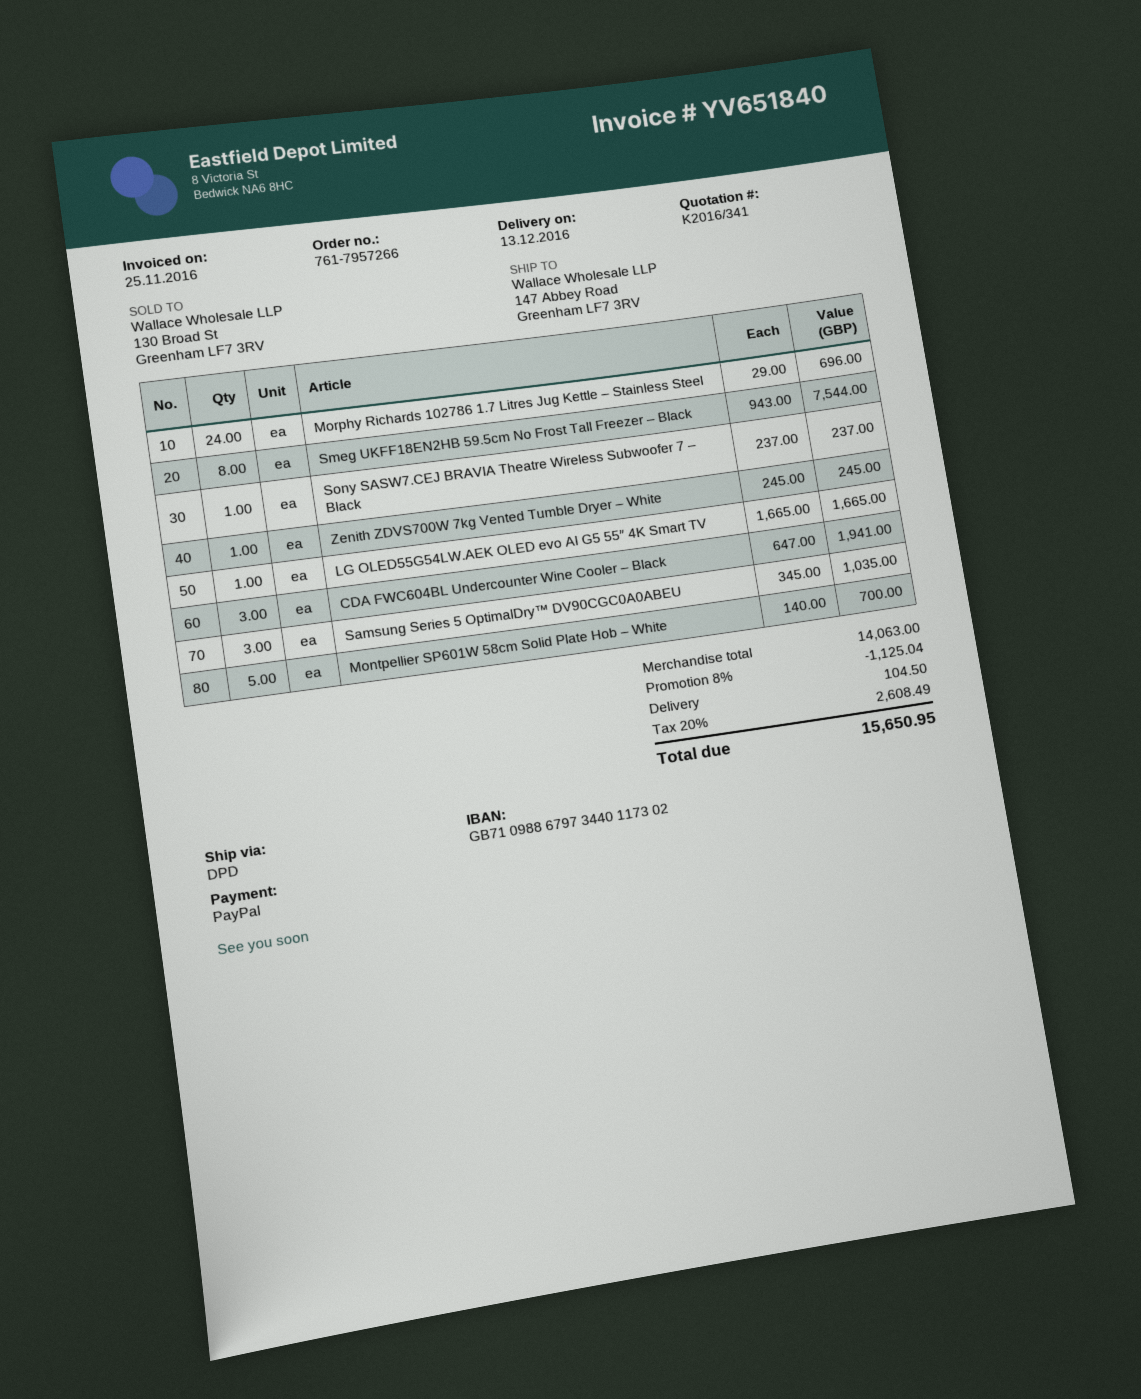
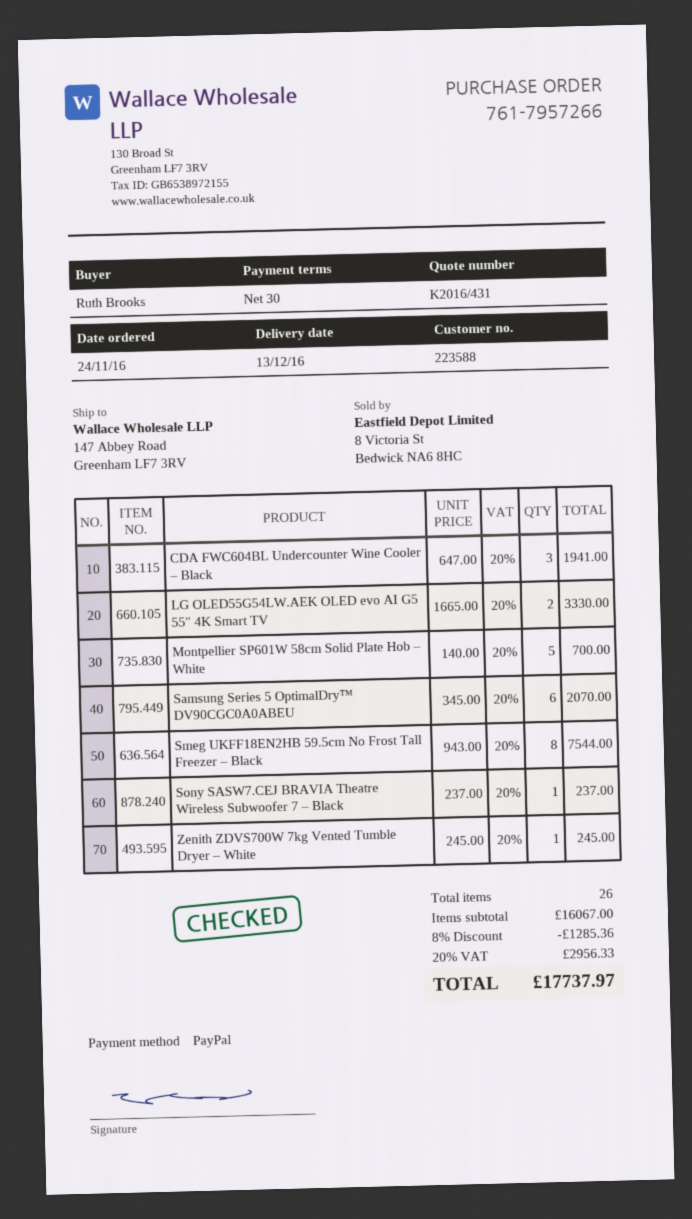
quote number: K2016/341 -> K2016/431
Morphy Richards 102786 1.7 Litres Jug Kettle – Stainless Steel: 24 x 29.00 = 696.00 -> none
LG OLED55G54LW.AEK OLED evo AI G5 55″ 4K Smart TV: 1 x 1665.00 = 1665.00 -> 2 x 1665.00 = 3330.00
Samsung Series 5 OptimalDry™ DV90CGC0A0ABEU: 3 x 345.00 = 1035.00 -> 6 x 345.00 = 2070.00
subtotal: 14063.00 -> 16067.00
discount: 8% = 1125.04 -> 8% = 1285.36
shipping: 104.50 -> none
tax: 20% = 2608.49 -> 20% = 2956.33
total: 15650.95 -> 17737.97

